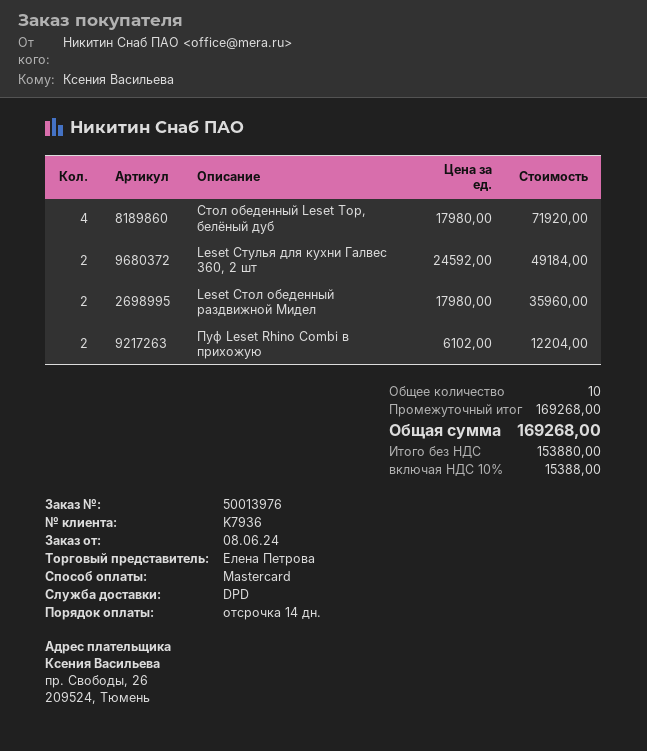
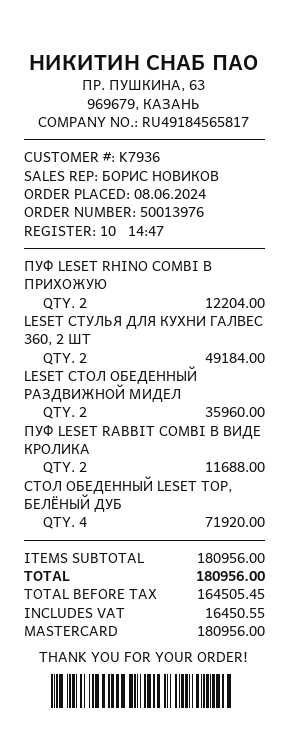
sales rep: Елена Петрова -> БОРИС НОВИКОВ
ПУФ LESET RABBIT COMBI В ВИДЕ КРОЛИКА: none -> 2 for 11688.00
subtotal: 169268.00 -> 180956.00
net: 153880.00 -> 164505.45
tax: 15388.00 -> 16450.55
total: 169268.00 -> 180956.00

